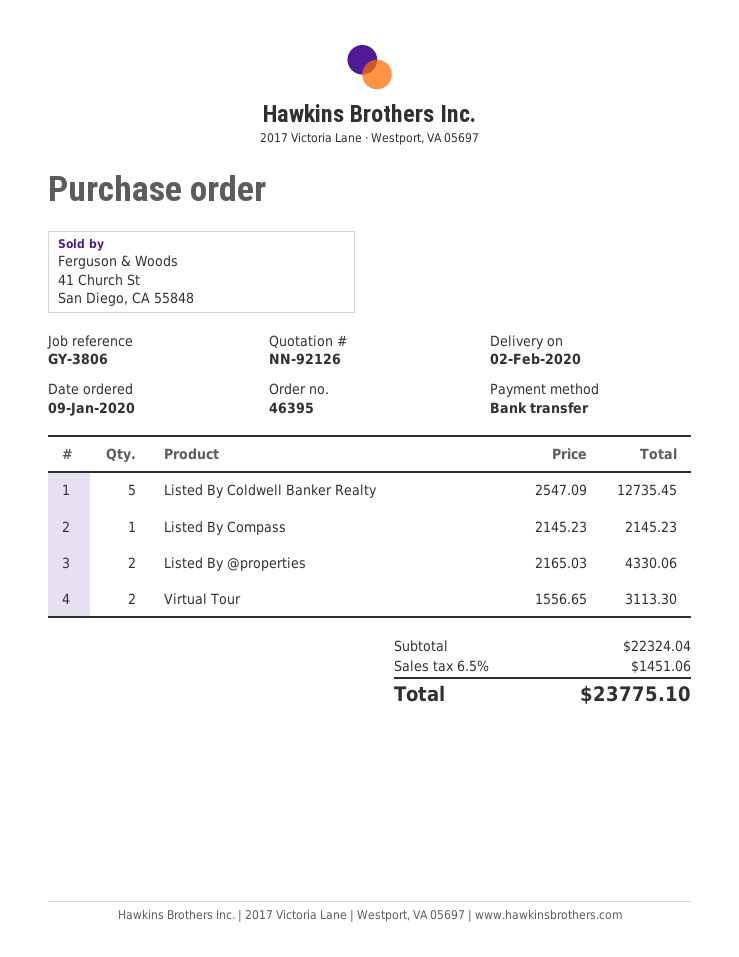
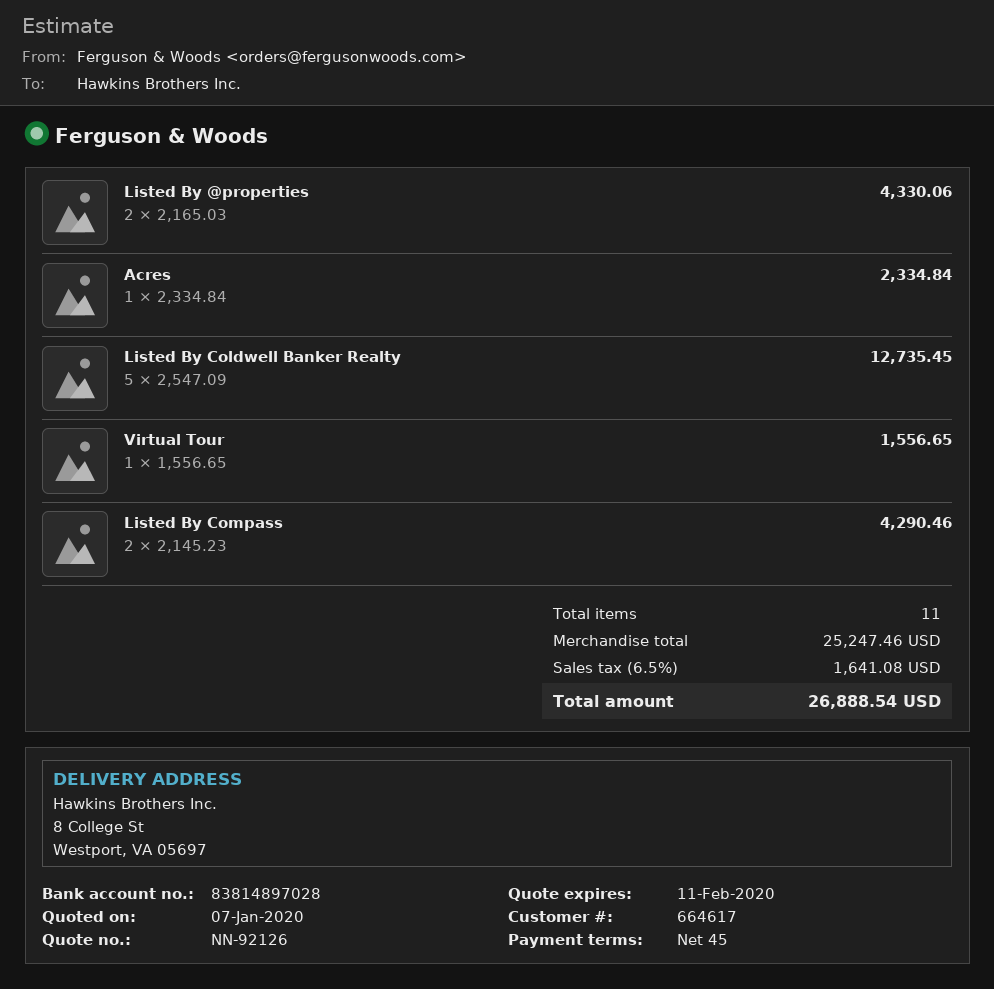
Listed By Compass: 1 x 2145.23 = 2145.23 -> 2 x 2145.23 = 4290.46
Virtual Tour: 2 x 1556.65 = 3113.30 -> 1 x 1556.65 = 1556.65
Acres: none -> 1 x 2334.84 = 2334.84
subtotal: 22324.04 -> 25247.46
tax: 6.5% = 1451.06 -> 6.5% = 1641.08
total: 23775.10 -> 26888.54

